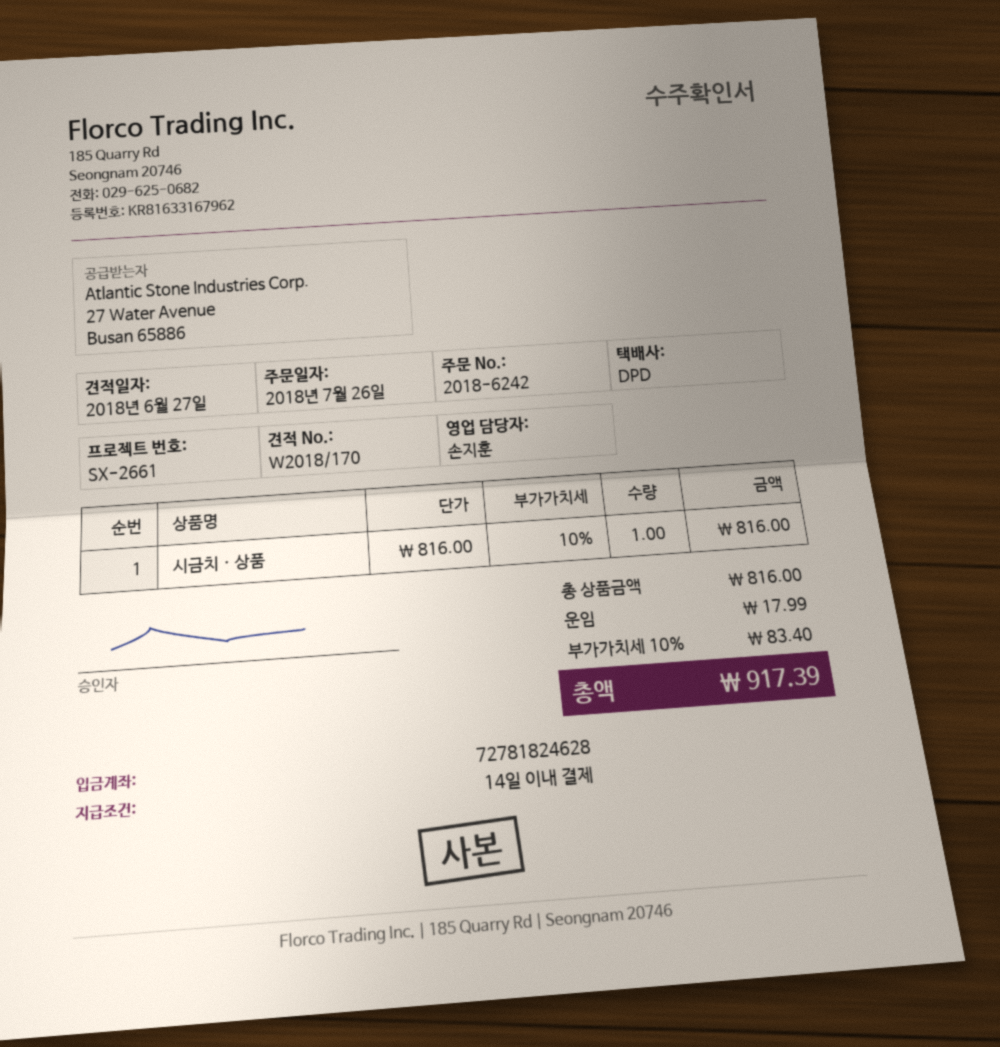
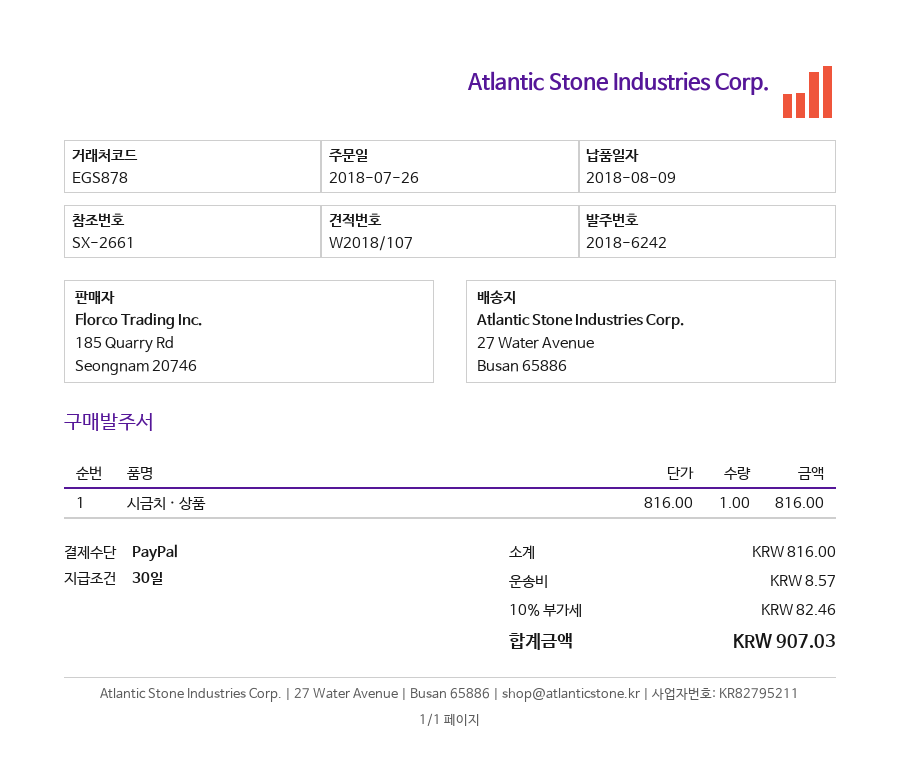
quote number: W2018/170 -> W2018/107
payment terms: 14 days -> 30 days
shipping: 17.99 -> 8.57
tax: 10% = 83.40 -> 10% = 82.46
total: 917.39 -> 907.03

